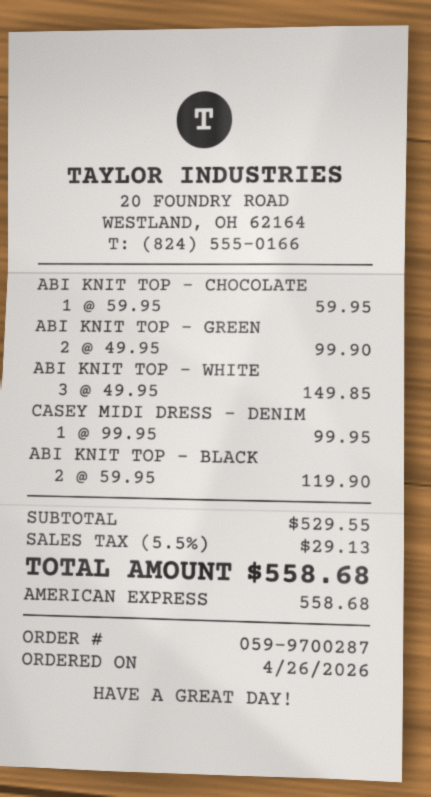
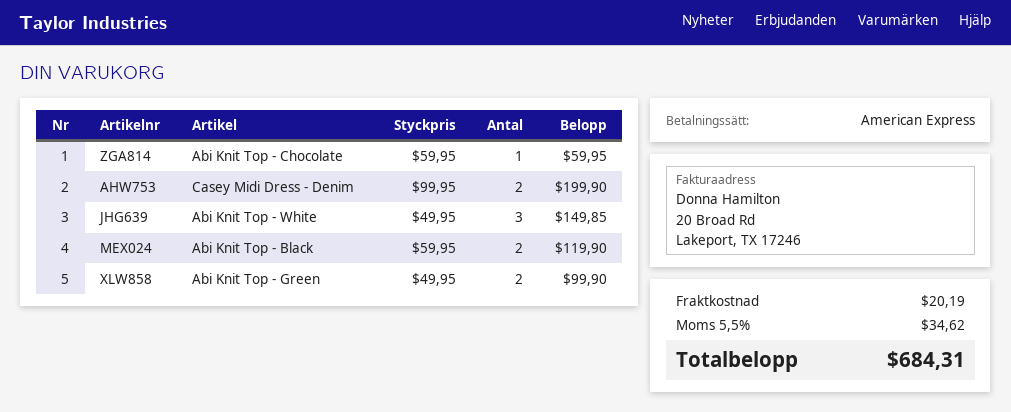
CASEY MIDI DRESS - DENIM: 1 x 99.95 = 99.95 -> 2 x 99.95 = 199.90
shipping: none -> 20.19
tax: 5.5% = 29.13 -> 5.5% = 34.62
total: 558.68 -> 684.31

